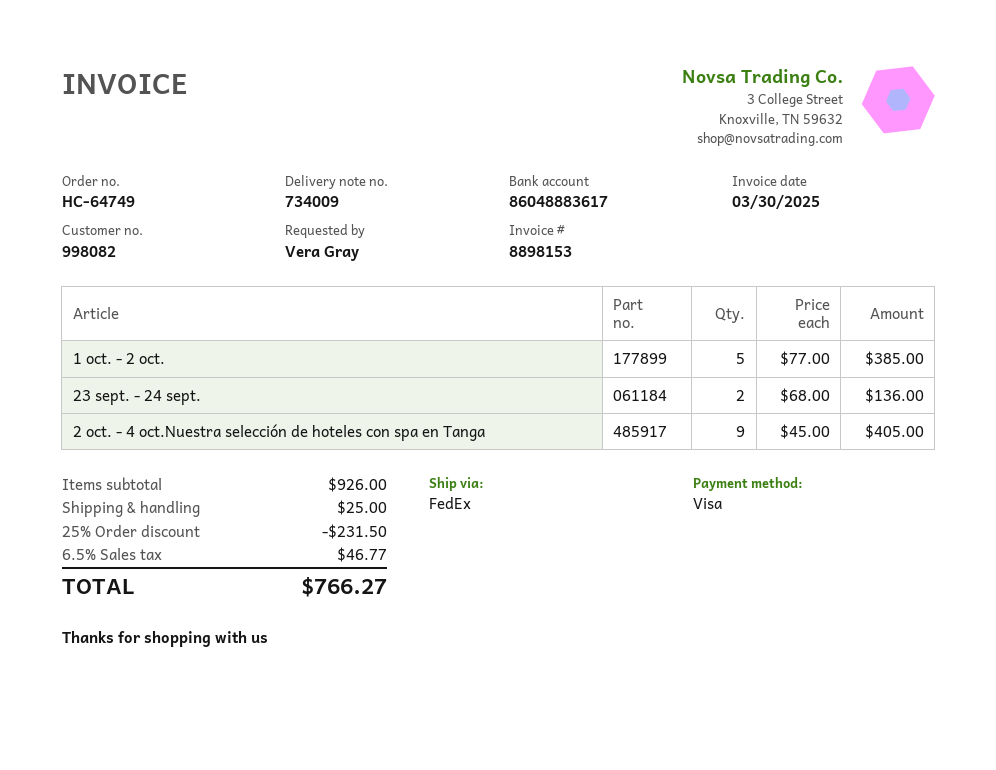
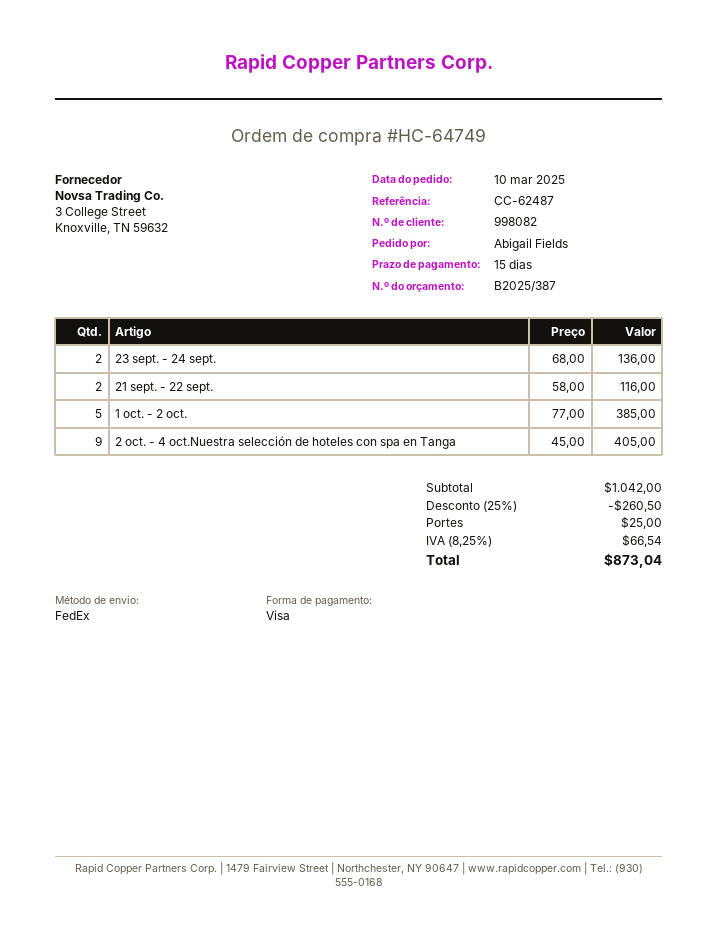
ordered by: Vera Gray -> Abigail Fields
21 sept. - 22 sept.: none -> 2 x 58.00 = 116.00
subtotal: 926.00 -> 1042.00
discount: 25% = 231.50 -> 25% = 260.50
tax: 6.5% = 46.77 -> 8.25% = 66.54
total: 766.27 -> 873.04

